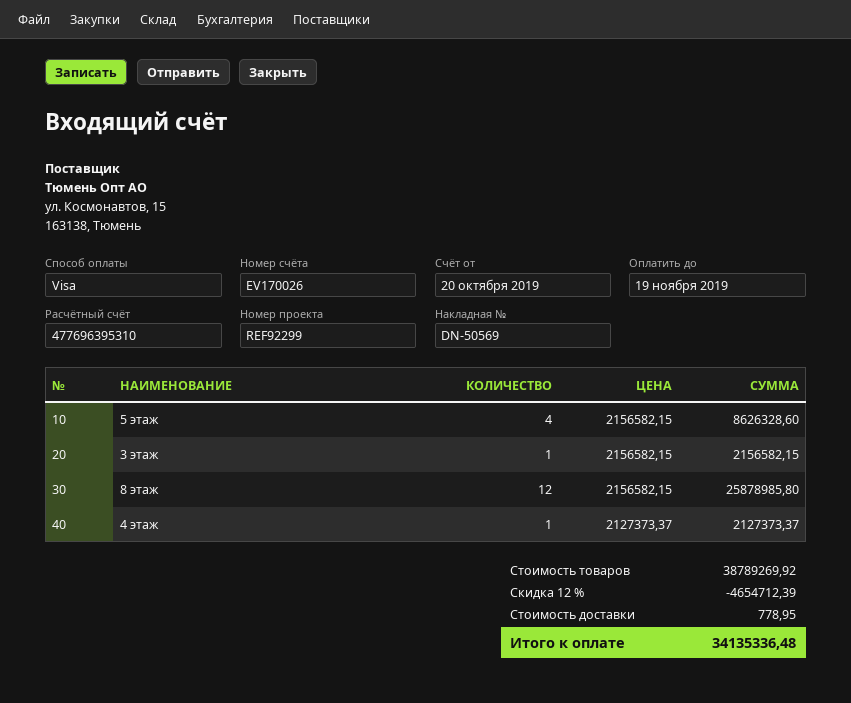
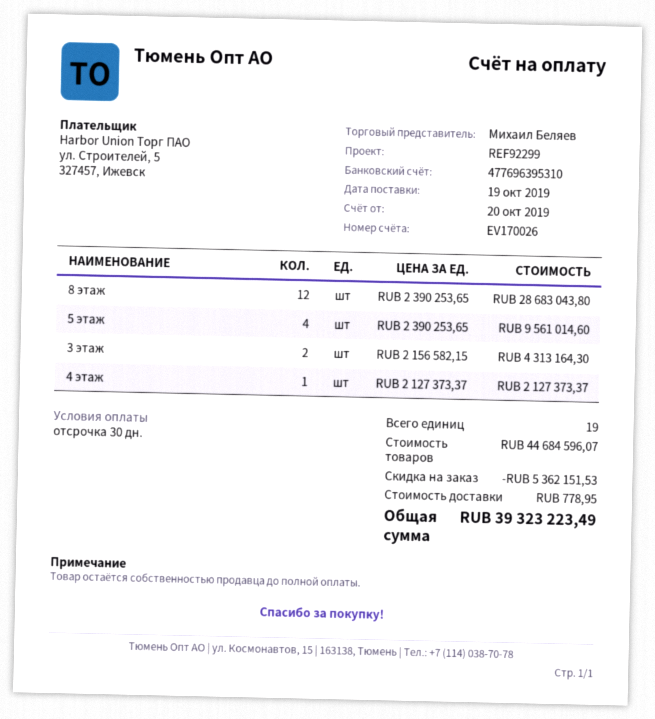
5 этаж: 4 x 2156582.15 = 8626328.60 -> 4 x 2390253.65 = 9561014.60
3 этаж: 1 x 2156582.15 = 2156582.15 -> 2 x 2156582.15 = 4313164.30
8 этаж: 12 x 2156582.15 = 25878985.80 -> 12 x 2390253.65 = 28683043.80
subtotal: 38789269.92 -> 44684596.07
discount: 4654712.39 -> 5362151.53
total: 34135336.48 -> 39323223.49

